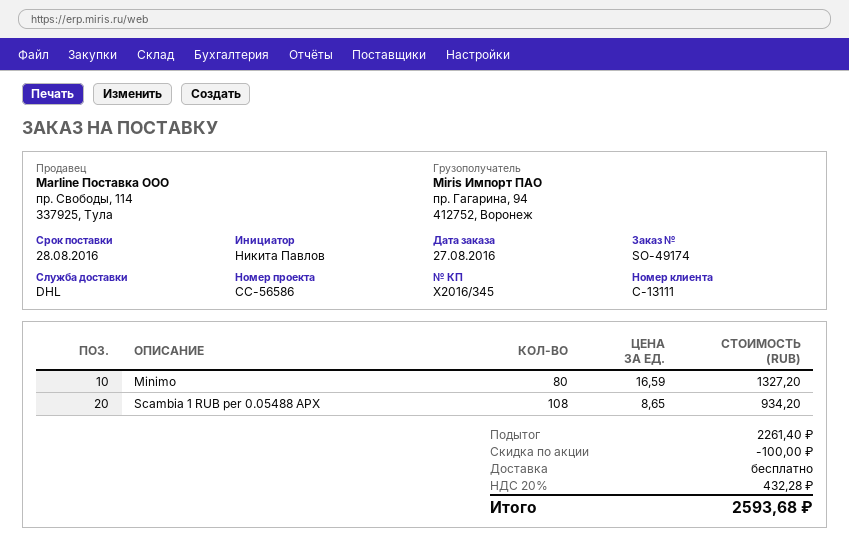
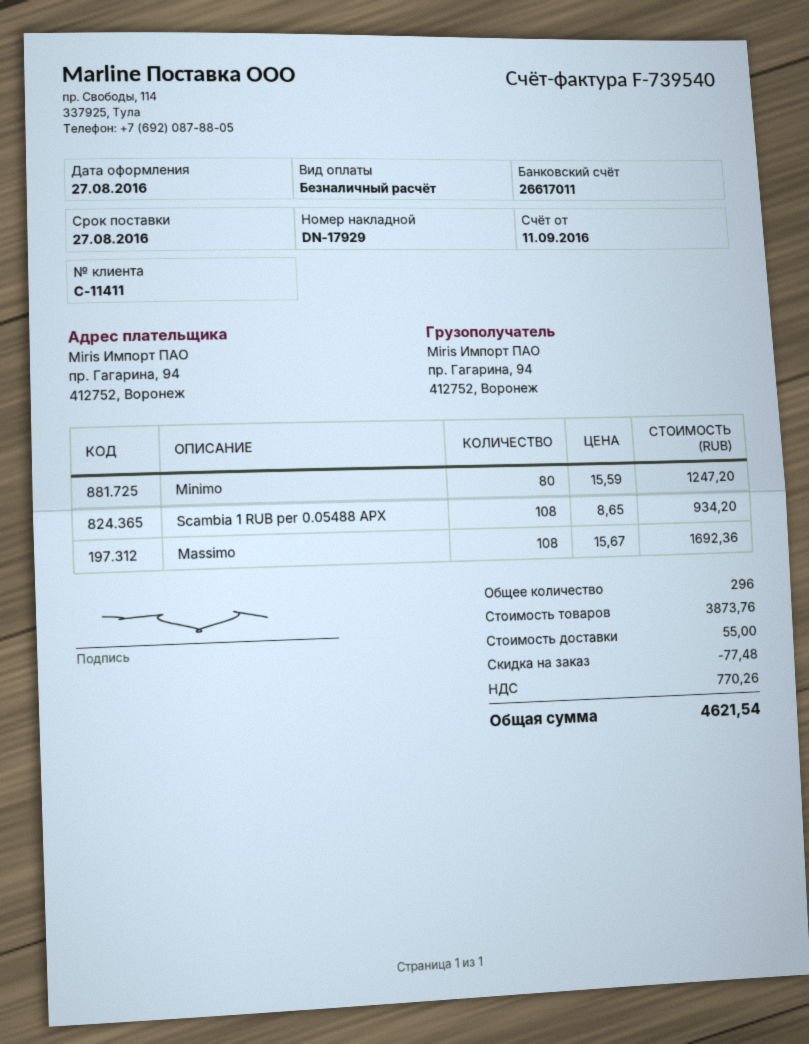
delivery date: 2016-08-28 -> 2016-08-27
customer number: C-13111 -> C-11411
Minimo: 80 x 16.59 = 1327.20 -> 80 x 15.59 = 1247.20
Massimo: none -> 108 x 15.67 = 1692.36
subtotal: 2261.40 -> 3873.76
discount: 100.00 -> 77.48
shipping: 0.00 -> 55.00
tax: 432.28 -> 770.26
total: 2593.68 -> 4621.54

